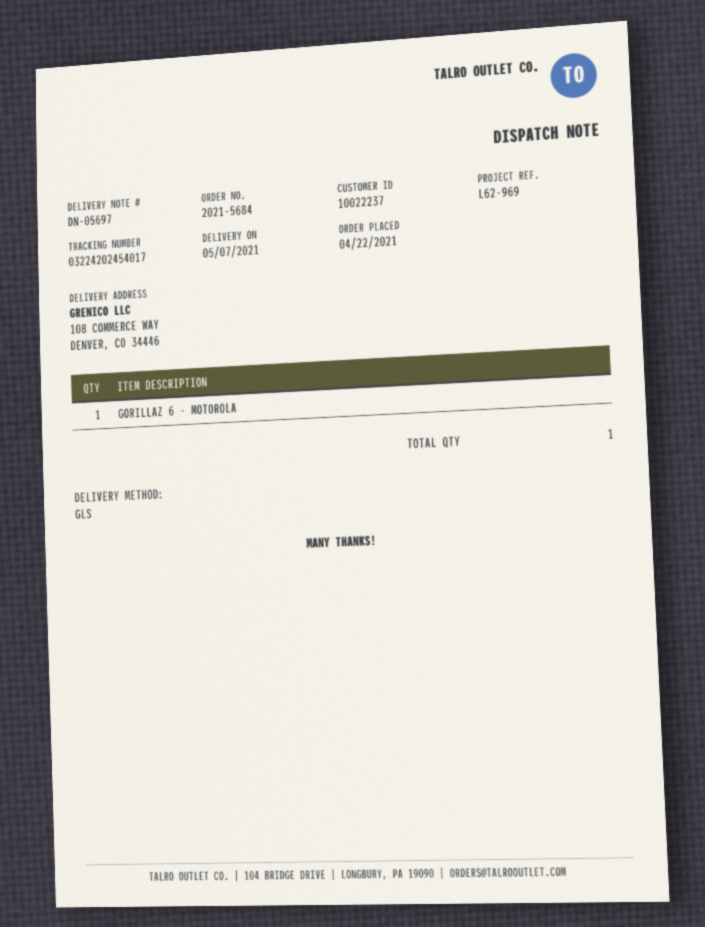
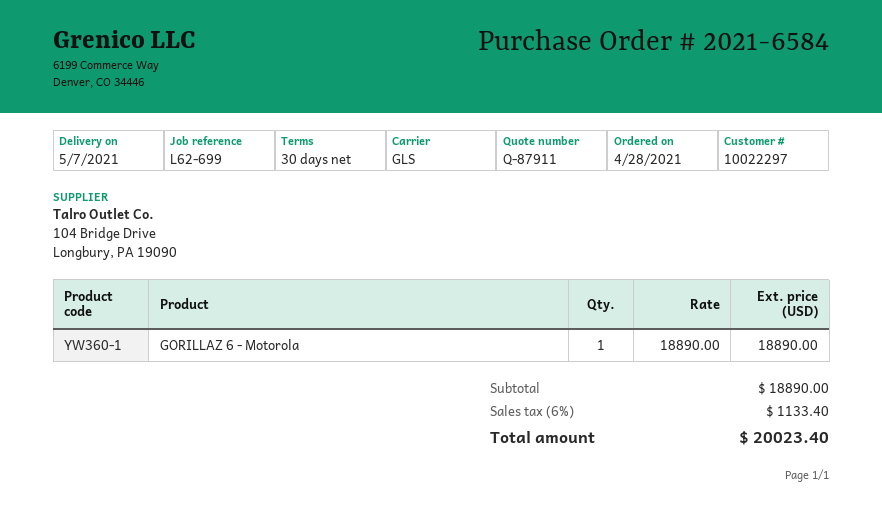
order number: 2021-5684 -> 2021-6584
order date: 2021-04-22 -> 2021-04-28
customer number: 10022237 -> 10022297
reference: L62-969 -> L62-699

